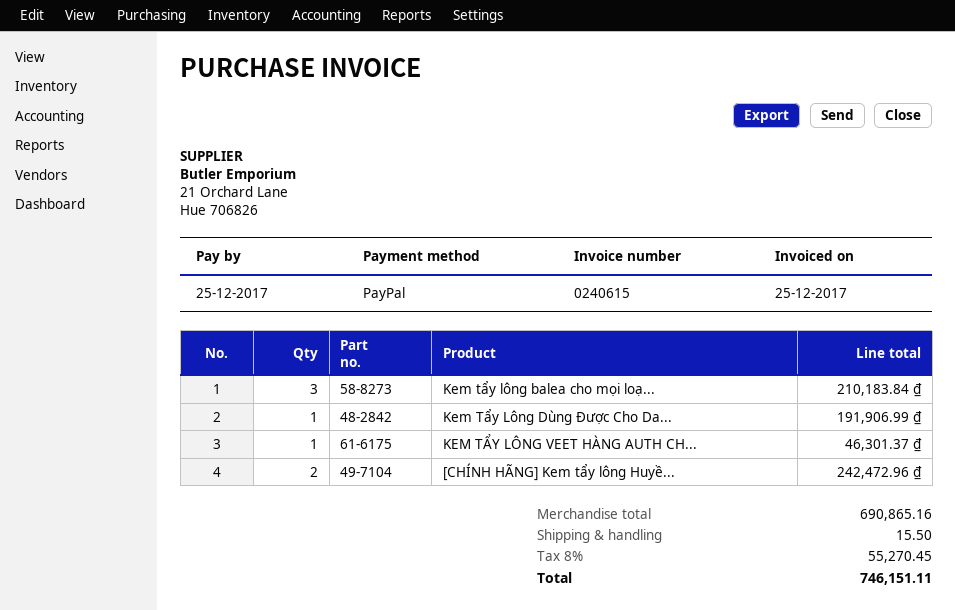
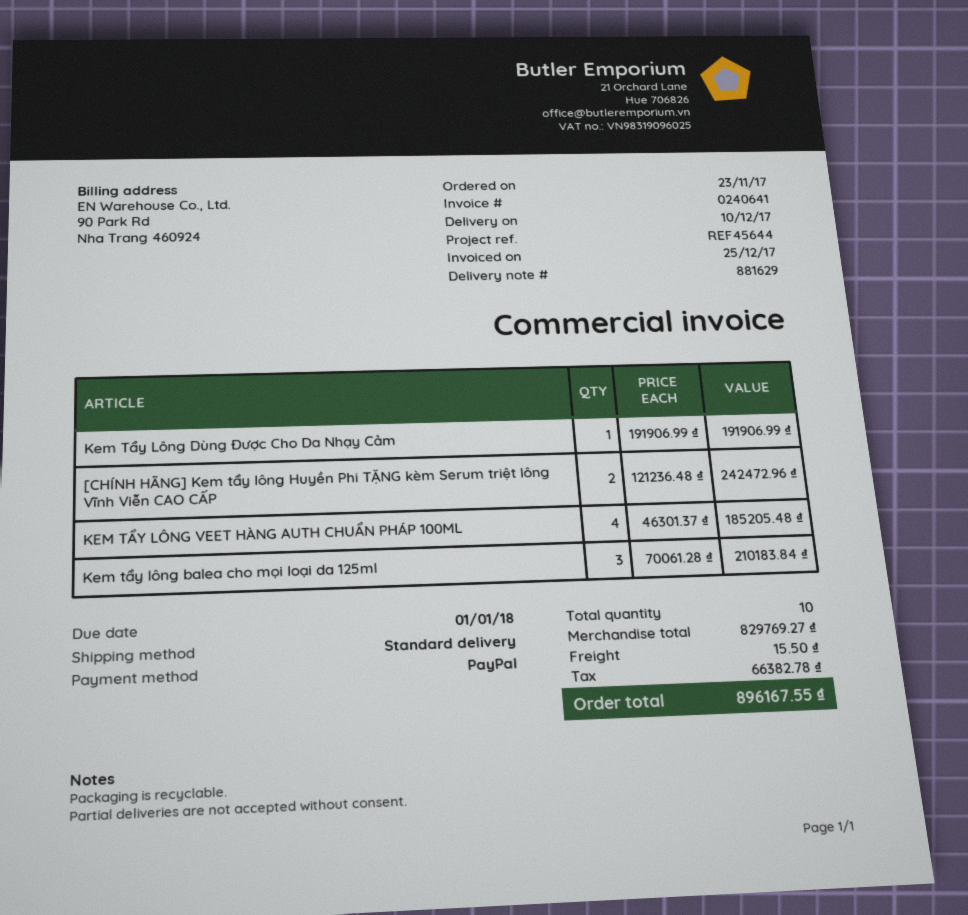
invoice number: 0240615 -> 0240641
due date: 2017-12-25 -> 2018-01-01
KEM TẨY LÔNG VEET HÀNG AUTH CH...: 1 for 46301.37 -> 4 for 185205.48
subtotal: 690865.16 -> 829769.27
tax: 55270.45 -> 66382.78
total: 746151.11 -> 896167.55

